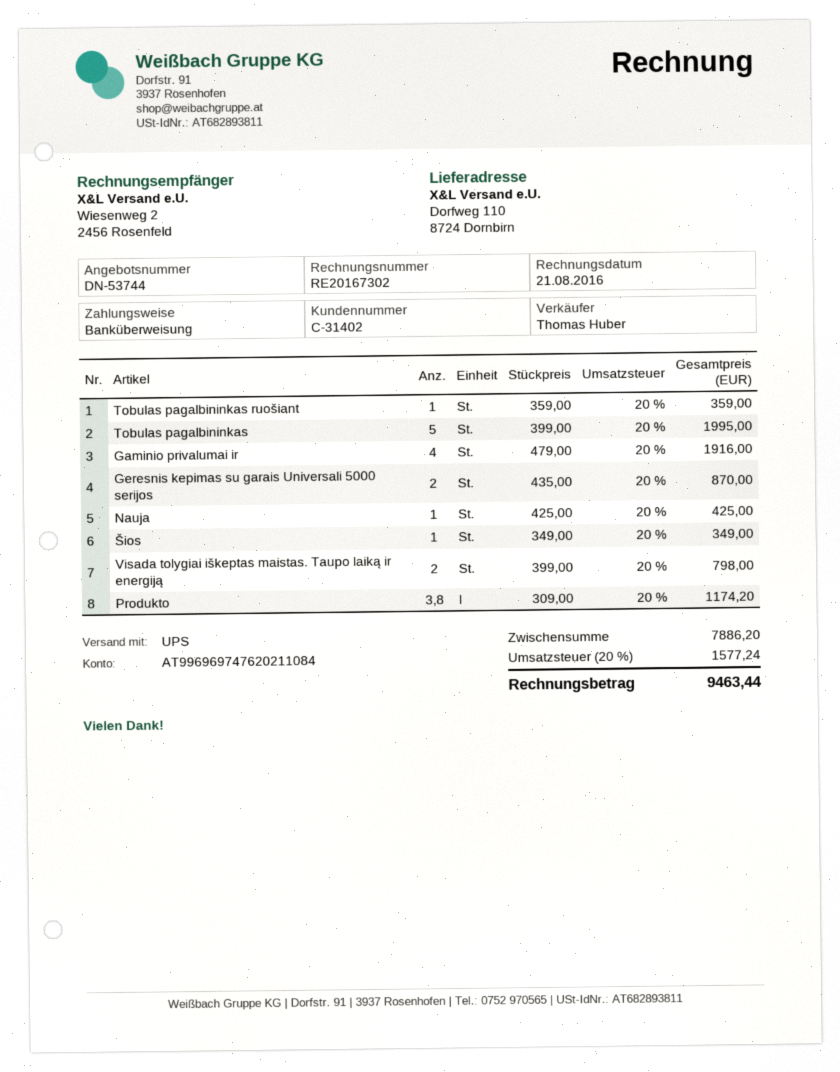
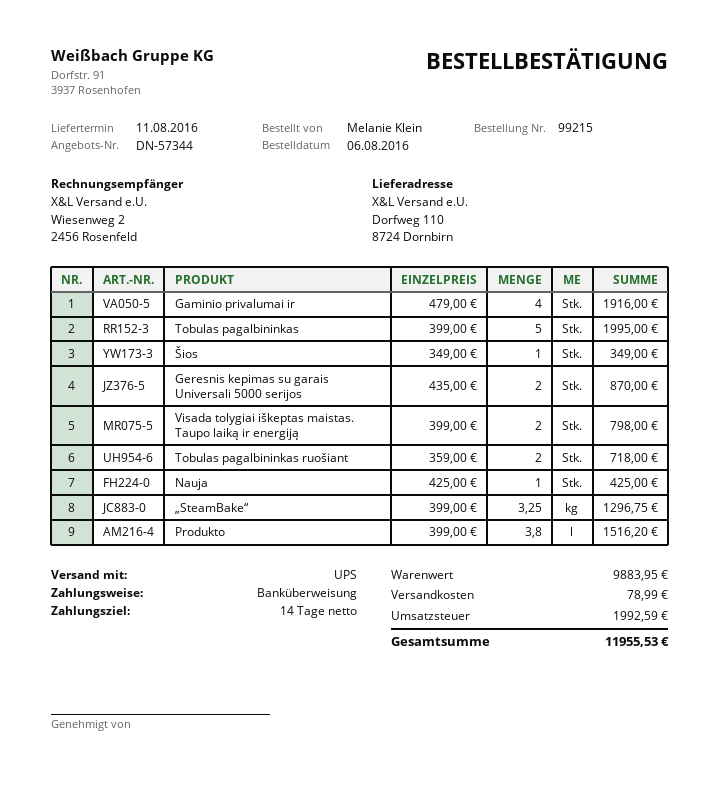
quote number: DN-53744 -> DN-57344
Tobulas pagalbininkas ruošiant: 1 x 359.00 = 359.00 -> 2 x 359.00 = 718.00
Produkto: 3.8 x 309.00 = 1174.20 -> 3.8 x 399.00 = 1516.20
„SteamBake“: none -> 3.25 x 399.00 = 1296.75
subtotal: 7886.20 -> 9883.95
shipping: none -> 78.99
tax: 1577.24 -> 1992.59
total: 9463.44 -> 11955.53

